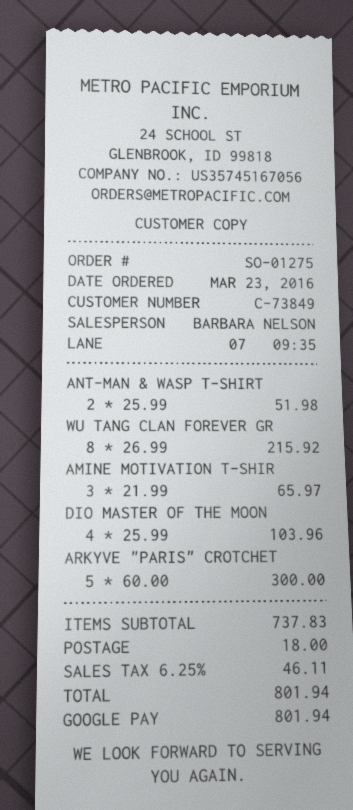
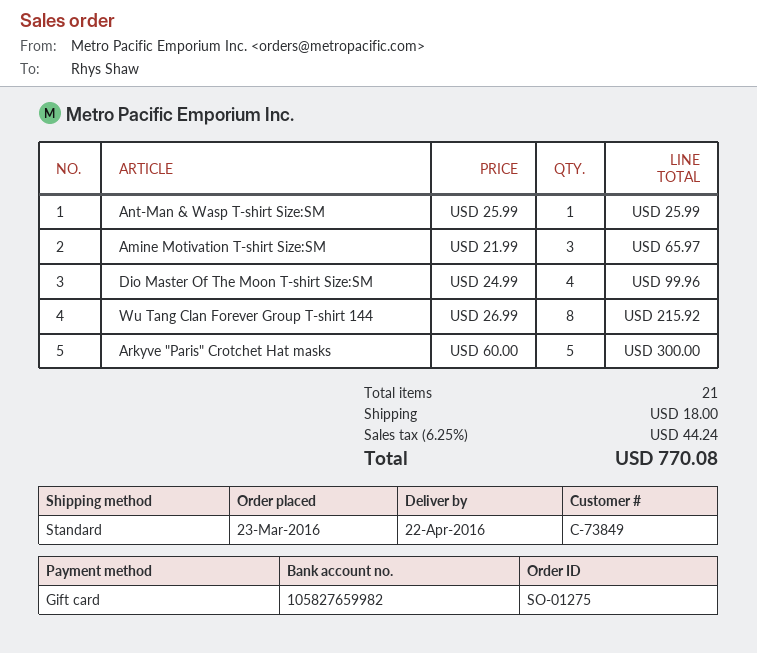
payment method: Google Pay -> gift card
ANT-MAN & WASP T-SHIRT: 2 x 25.99 = 51.98 -> 1 x 25.99 = 25.99
DIO MASTER OF THE MOON: 4 x 25.99 = 103.96 -> 4 x 24.99 = 99.96
tax: 6.25% = 46.11 -> 6.25% = 44.24
total: 801.94 -> 770.08

